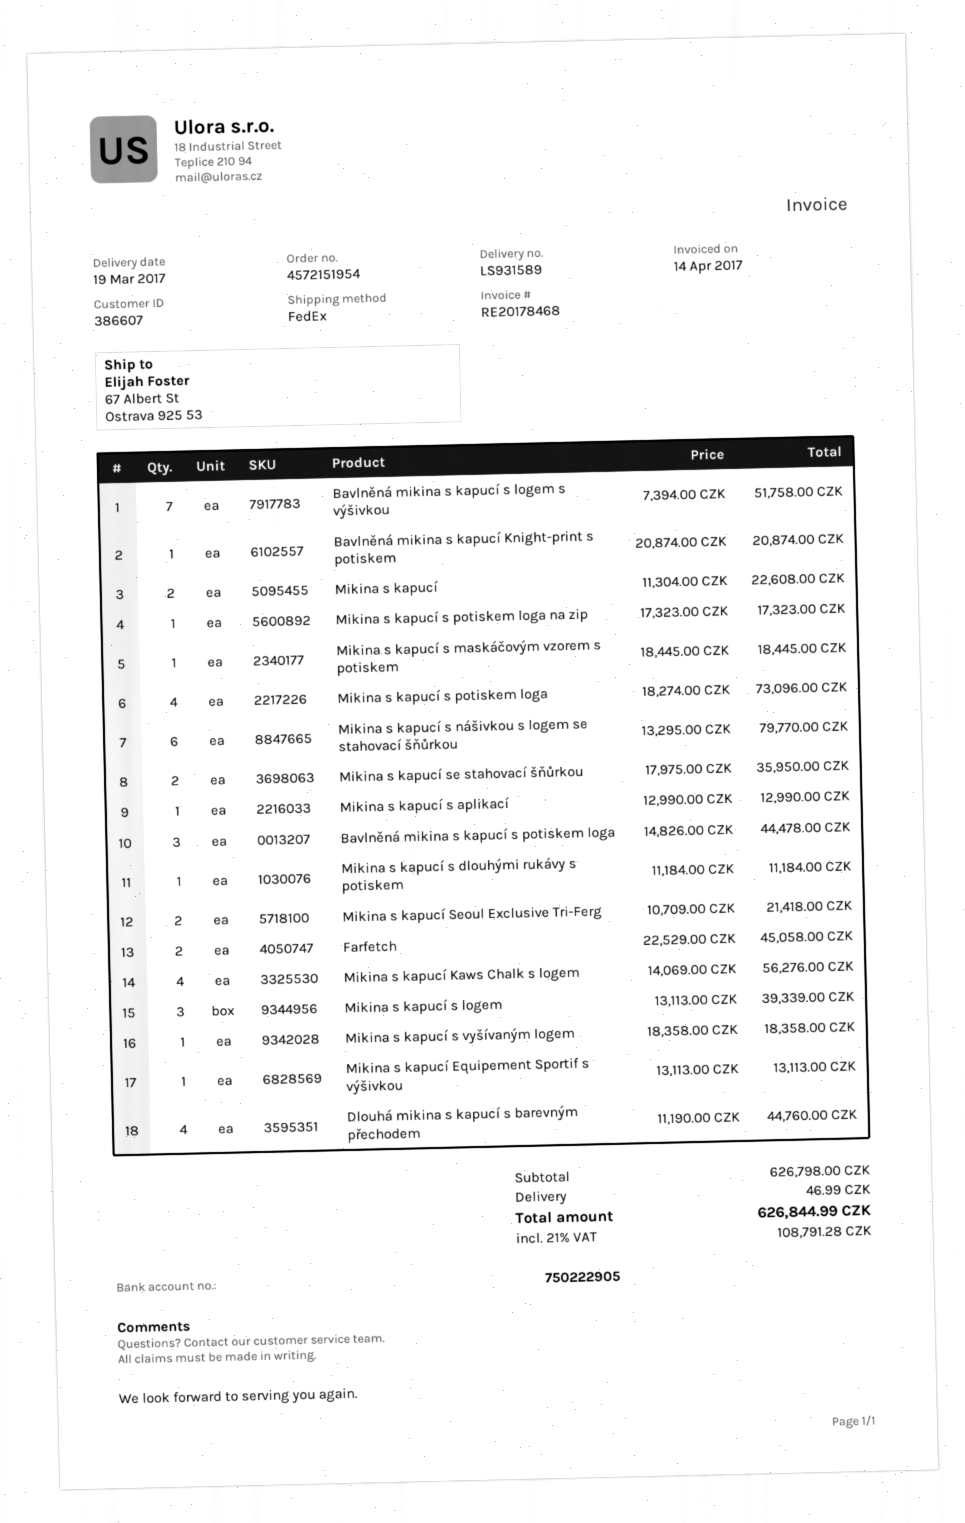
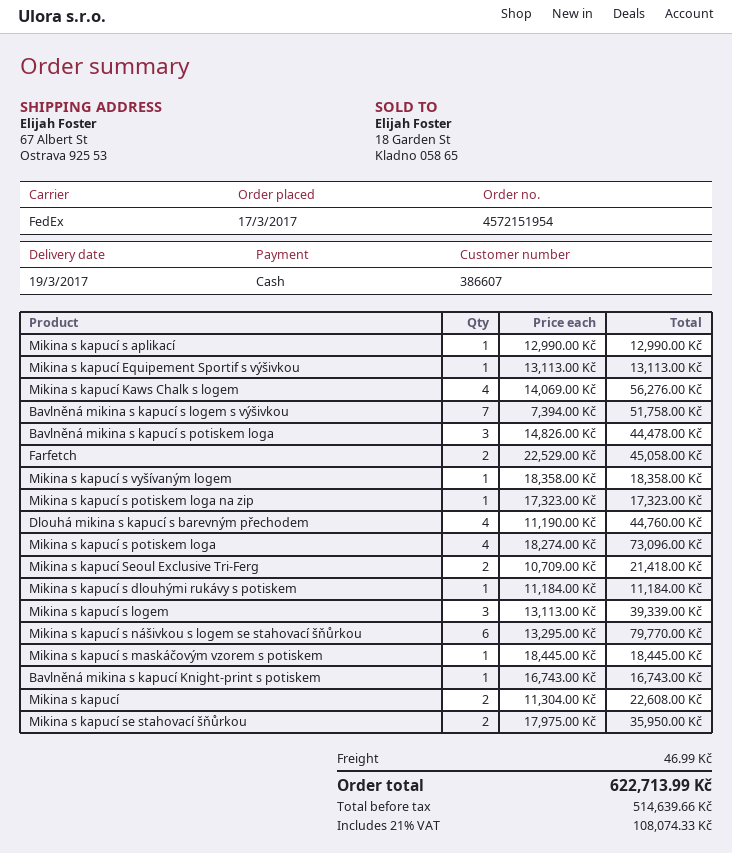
Bavlněná mikina s kapucí Knight-print s potiskem: 1 x 20874.00 = 20874.00 -> 1 x 16743.00 = 16743.00
tax: 21% = 108791.28 -> 21% = 108074.33
total: 626844.99 -> 622713.99

